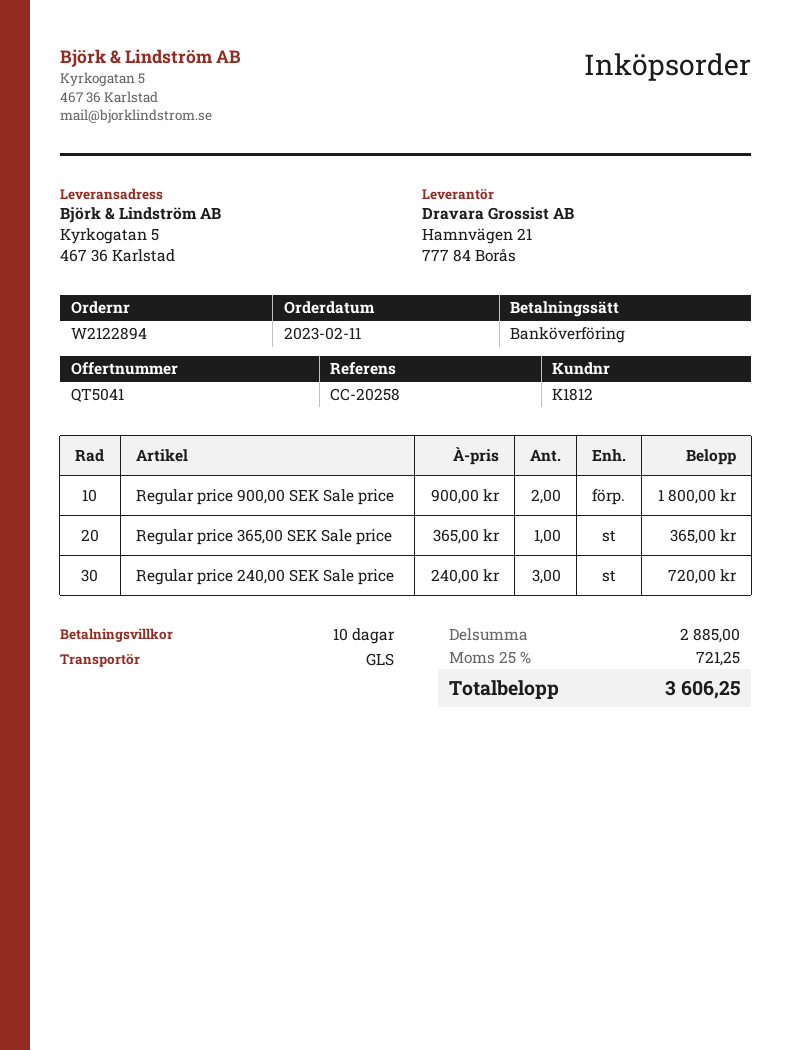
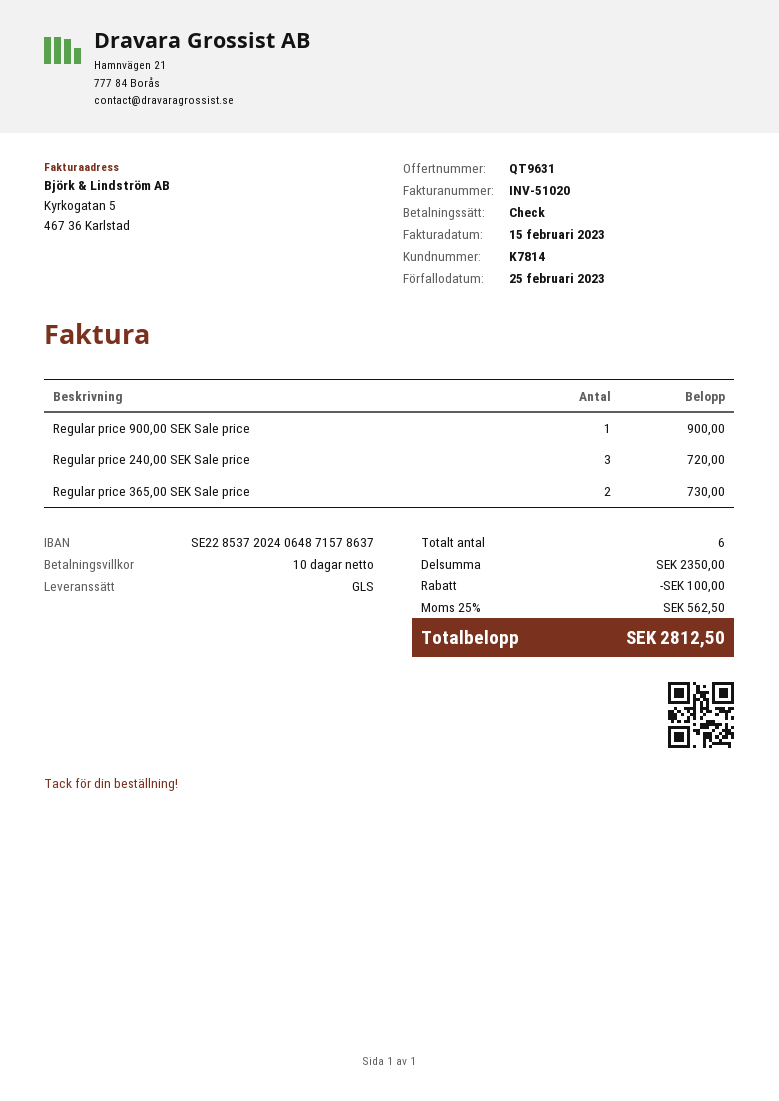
quote number: QT5041 -> QT9631
customer number: K1812 -> K7814
payment method: bank transfer -> cheque
Regular price 900,00 SEK Sale price: 2 for 1800.00 -> 1 for 900.00
Regular price 365,00 SEK Sale price: 1 for 365.00 -> 2 for 730.00
subtotal: 2885.00 -> 2350.00
discount: none -> 100.00
tax: 25% = 721.25 -> 25% = 562.50
total: 3606.25 -> 2812.50

